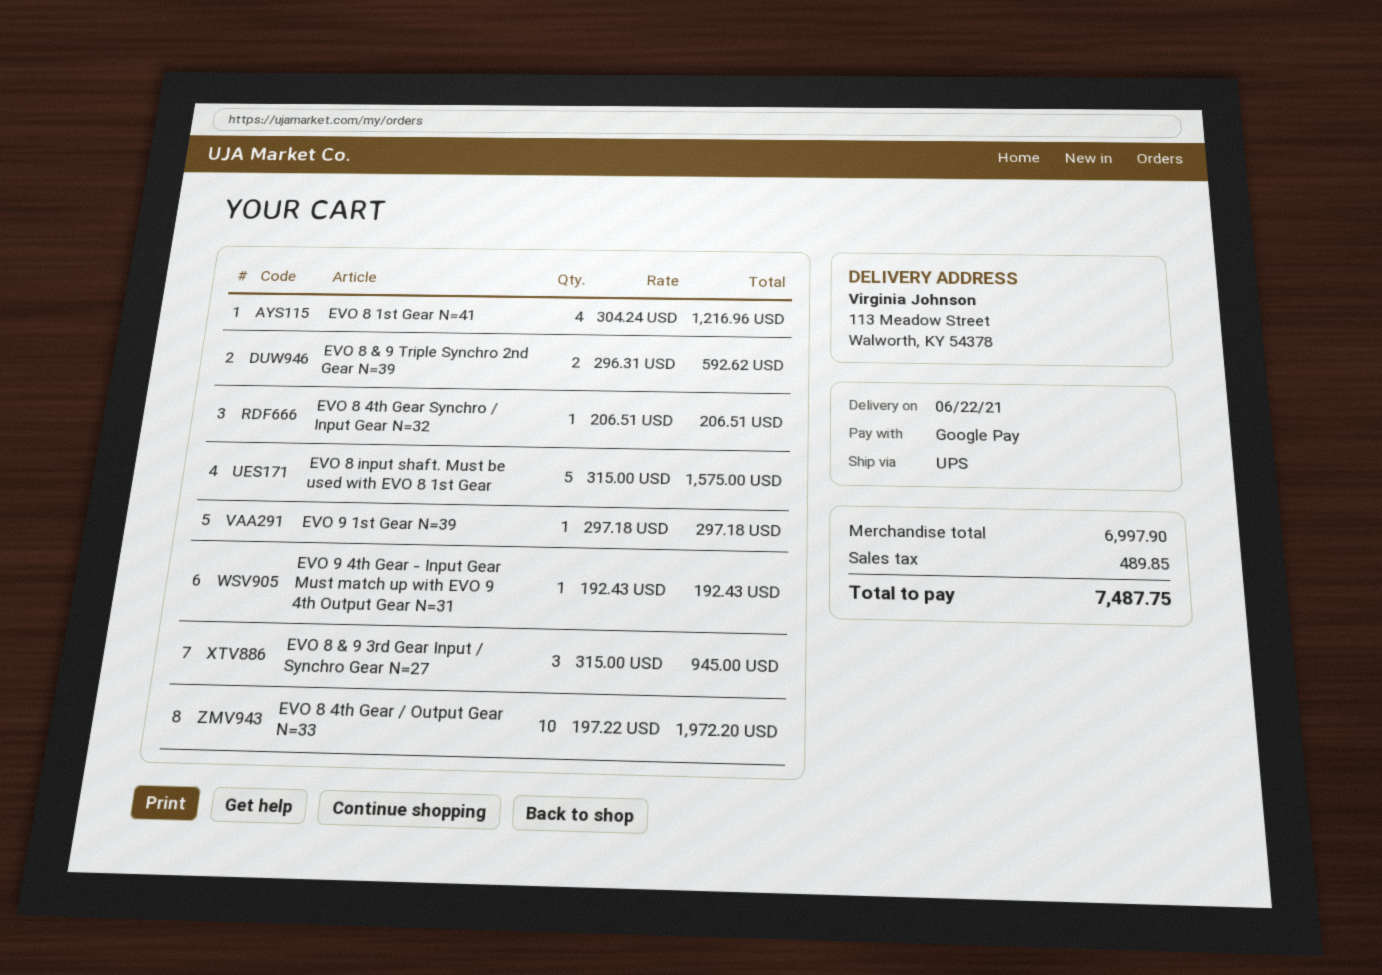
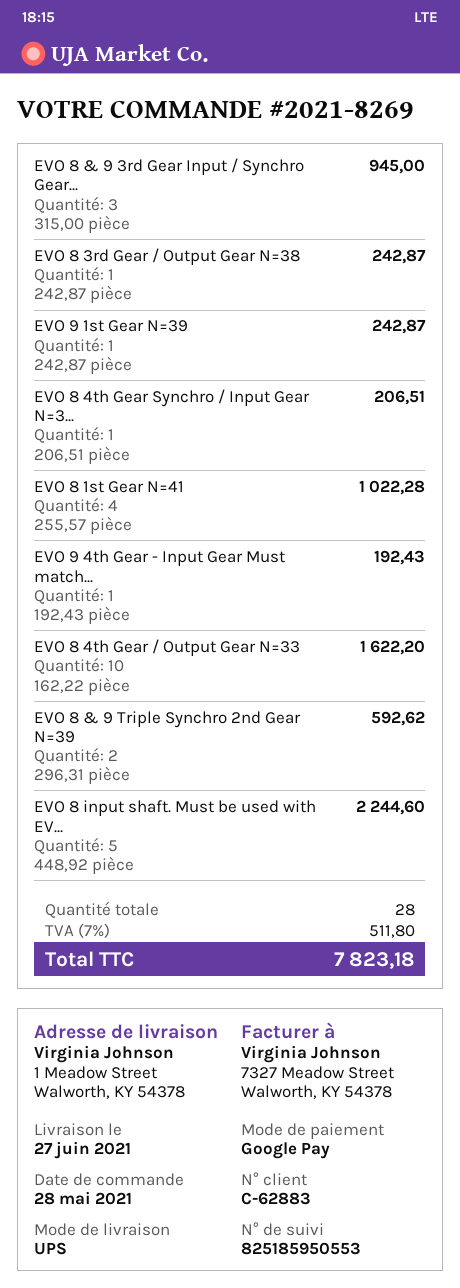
delivery date: 2021-06-22 -> 2021-06-27
ship to: 113 Meadow Street, Walworth, KY 54378 -> 1 Meadow Street, Walworth, KY 54378
EVO 8 1st Gear N=41: 4 x 304.24 = 1216.96 -> 4 x 255.57 = 1022.28
EVO 8 input shaft. Must be used with EVO 8 1st Gear: 5 x 315.00 = 1575.00 -> 5 x 448.92 = 2244.60
EVO 9 1st Gear N=39: 1 x 297.18 = 297.18 -> 1 x 242.87 = 242.87
EVO 8 4th Gear / Output Gear N=33: 10 x 197.22 = 1972.20 -> 10 x 162.22 = 1622.20
EVO 8 3rd Gear / Output Gear N=38: none -> 1 x 242.87 = 242.87
tax: 489.85 -> 511.80
total: 7487.75 -> 7823.18

